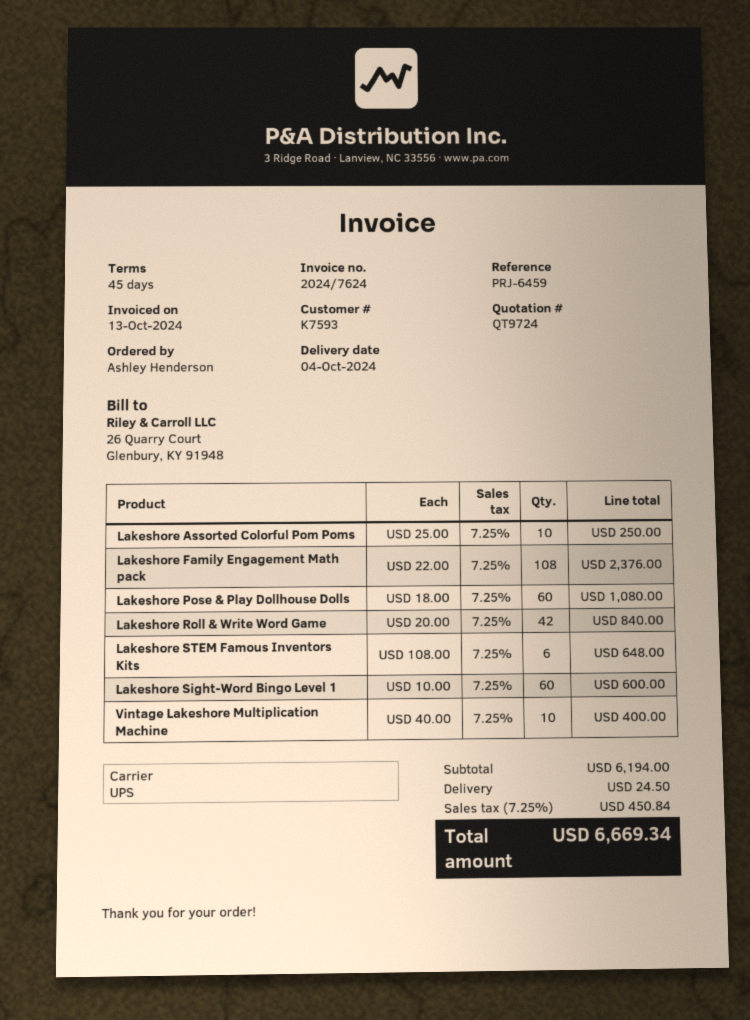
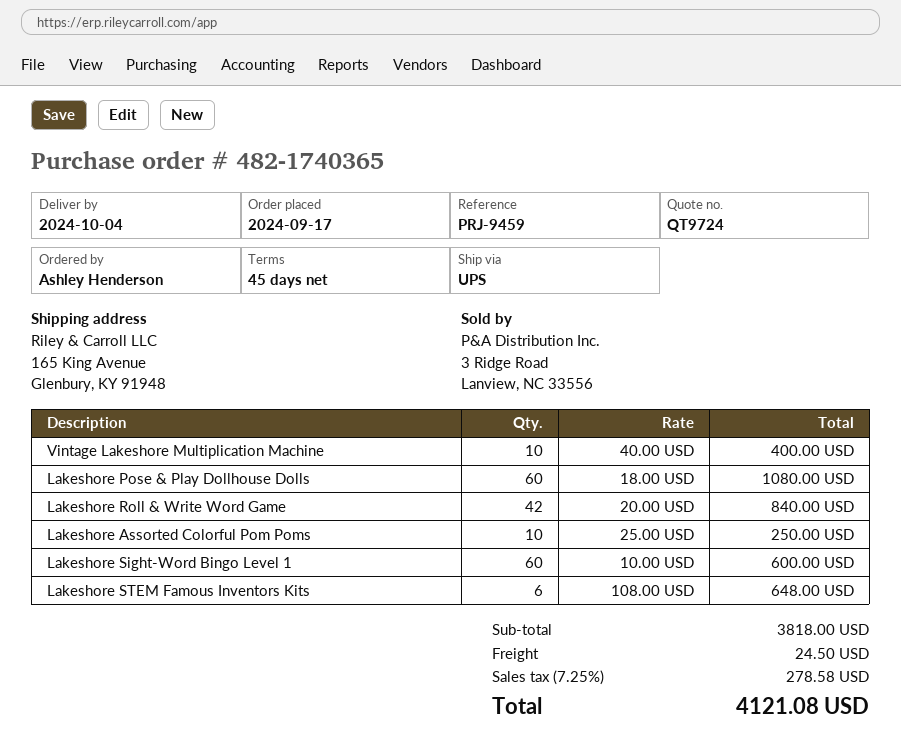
reference: PRJ-6459 -> PRJ-9459
Lakeshore Family Engagement Math pack: 108 x 22.00 = 2376.00 -> none
subtotal: 6194.00 -> 3818.00
tax: 7.25% = 450.84 -> 7.25% = 278.58
total: 6669.34 -> 4121.08

